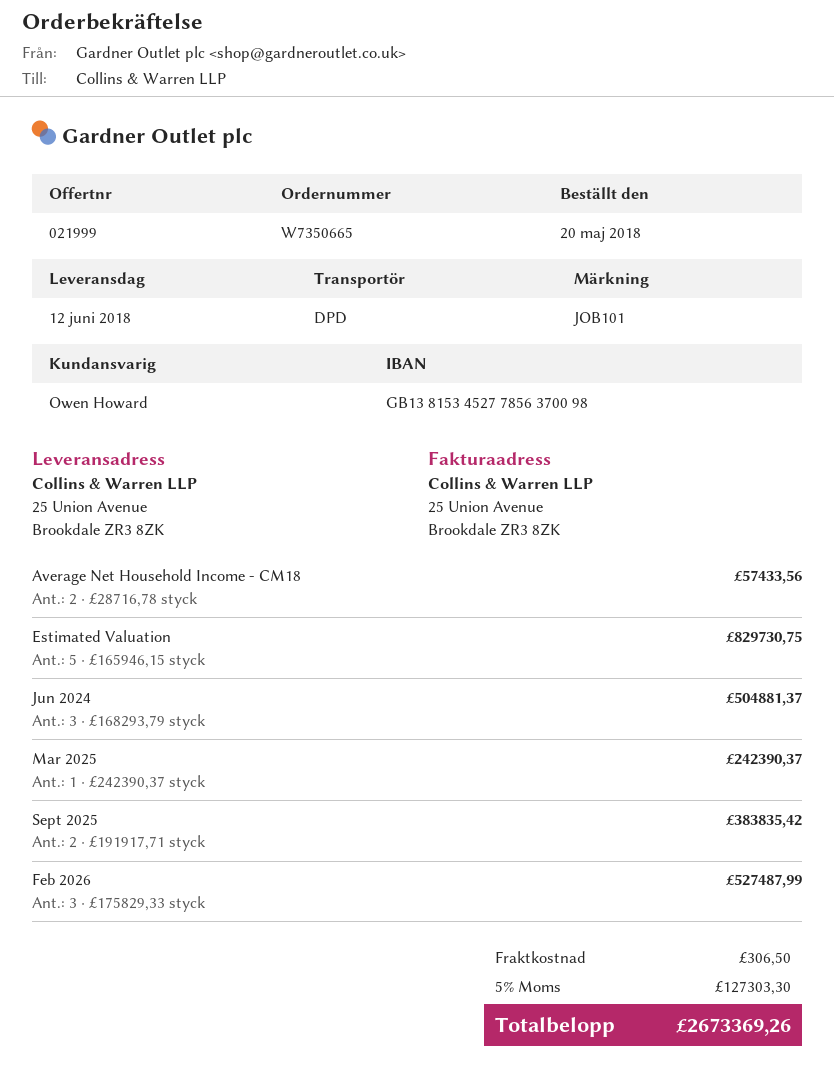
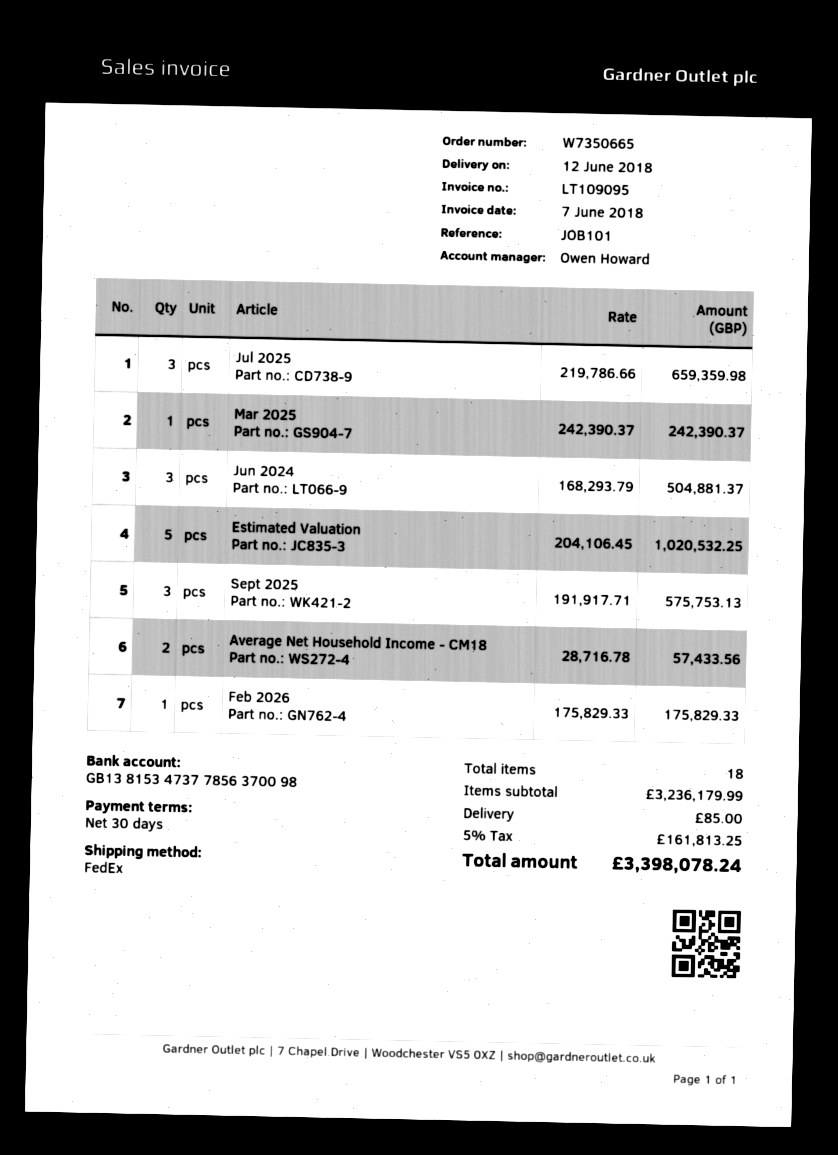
bank account: GB13815345277856370098 -> GB13815347377856370098
shipping method: DPD -> FedEx
Estimated Valuation: 5 x 165946.15 = 829730.75 -> 5 x 204106.45 = 1020532.25
Sept 2025: 2 x 191917.71 = 383835.42 -> 3 x 191917.71 = 575753.13
Feb 2026: 3 x 175829.33 = 527487.99 -> 1 x 175829.33 = 175829.33
Jul 2025: none -> 3 x 219786.66 = 659359.98
shipping: 306.50 -> 85.00
tax: 5% = 127303.30 -> 5% = 161813.25
total: 2673369.26 -> 3398078.24

